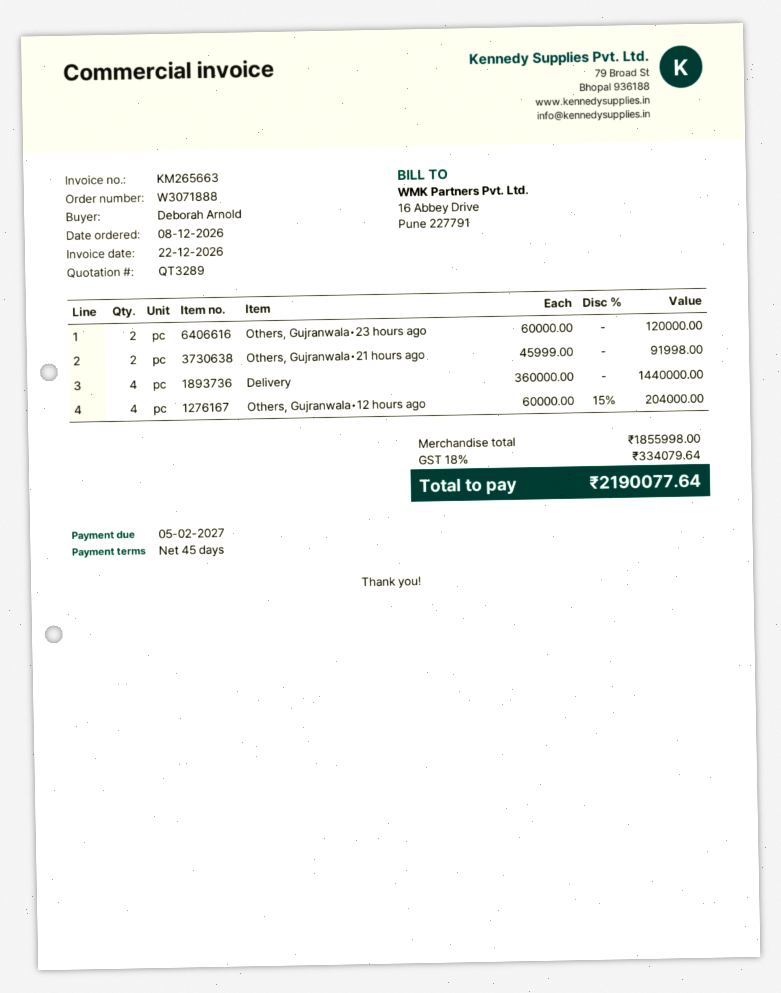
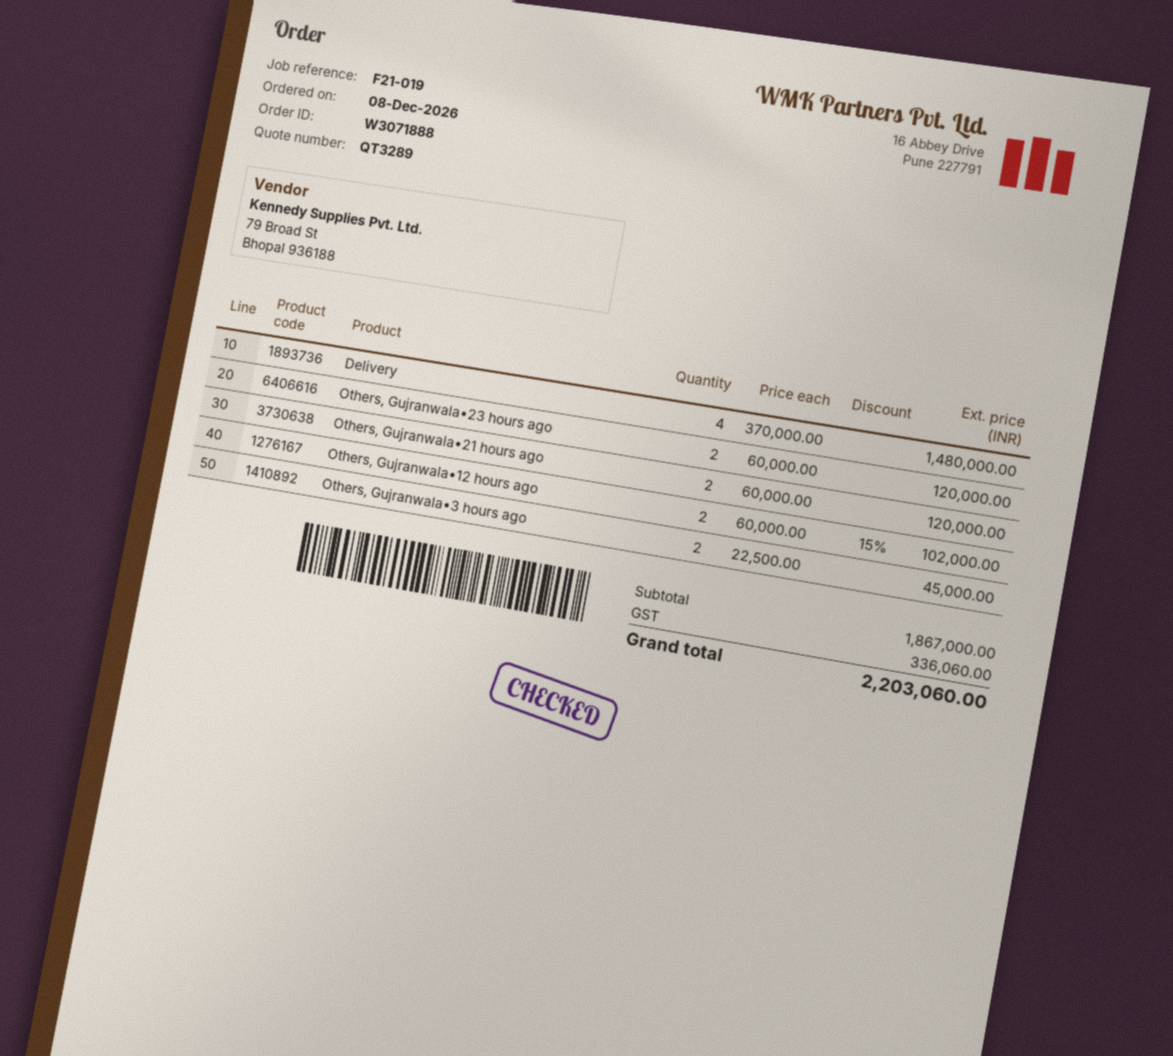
Others, Gujranwala•21 hours ago: 2 x 45999.00 = 91998.00 -> 2 x 60000.00 = 120000.00
Delivery: 4 x 360000.00 = 1440000.00 -> 4 x 370000.00 = 1480000.00
Others, Gujranwala•12 hours ago: 4 x 60000.00 - 15% = 204000.00 -> 2 x 60000.00 - 15% = 102000.00
Others, Gujranwala•3 hours ago: none -> 2 x 22500.00 = 45000.00
subtotal: 1855998.00 -> 1867000.00
tax: 334079.64 -> 336060.00
total: 2190077.64 -> 2203060.00

